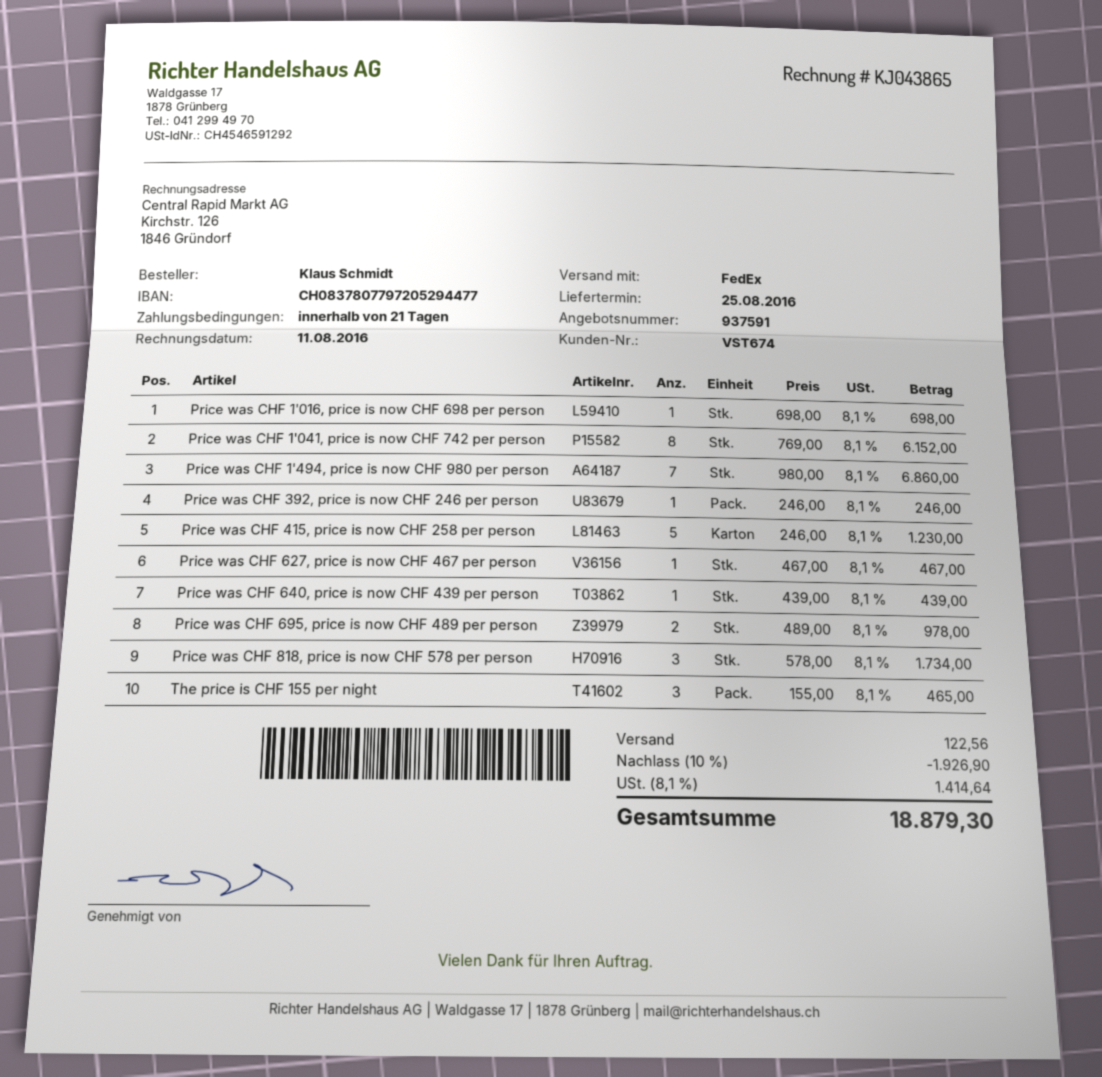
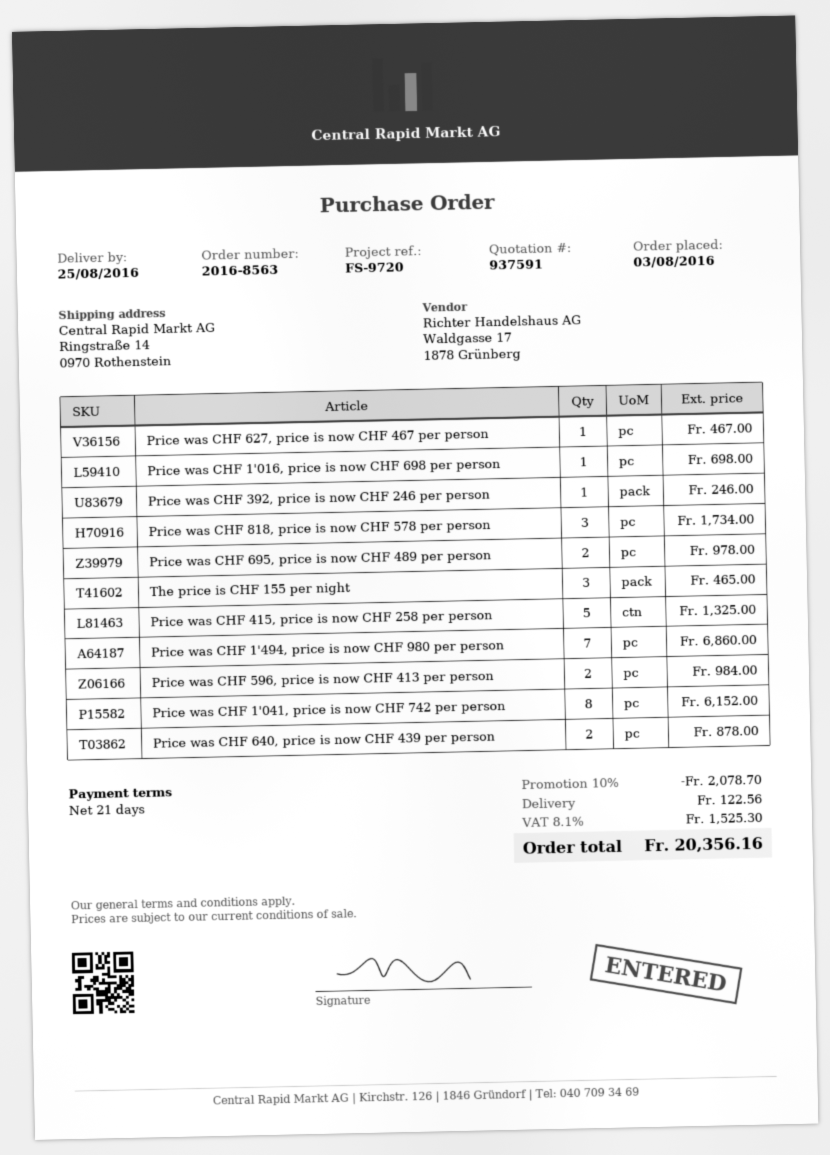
Price was CHF 415, price is now CHF 258 per person: 5 for 1230.00 -> 5 for 1325.00
Price was CHF 640, price is now CHF 439 per person: 1 for 439.00 -> 2 for 878.00
Price was CHF 596, price is now CHF 413 per person: none -> 2 for 984.00
discount: 10% = 1926.90 -> 10% = 2078.70
tax: 8.1% = 1414.64 -> 8.1% = 1525.30
total: 18879.30 -> 20356.16

